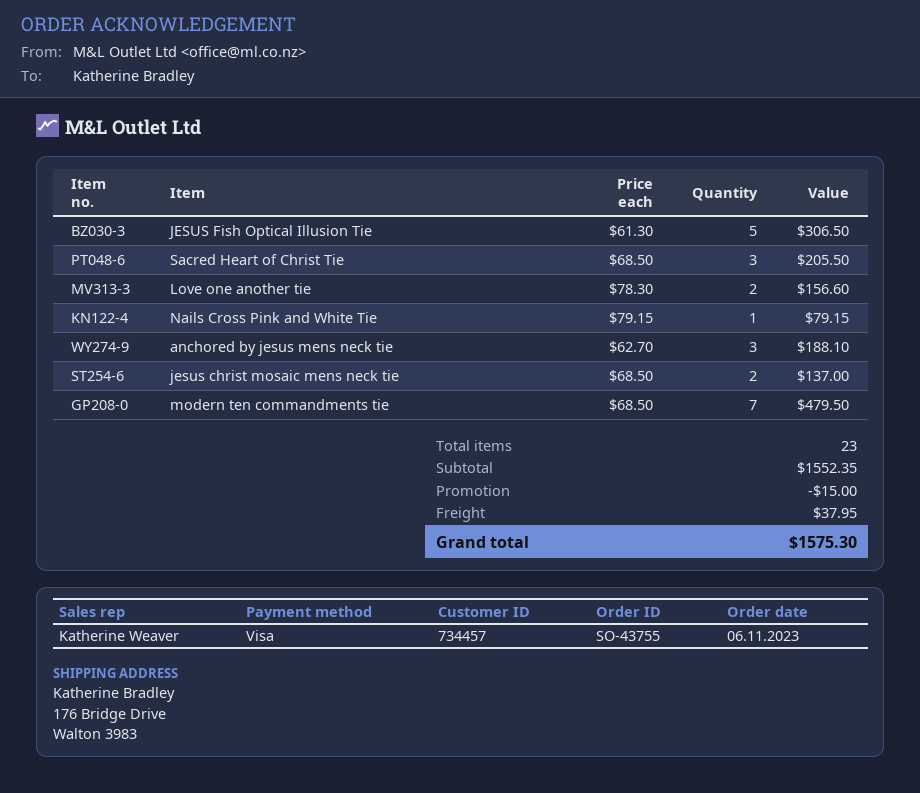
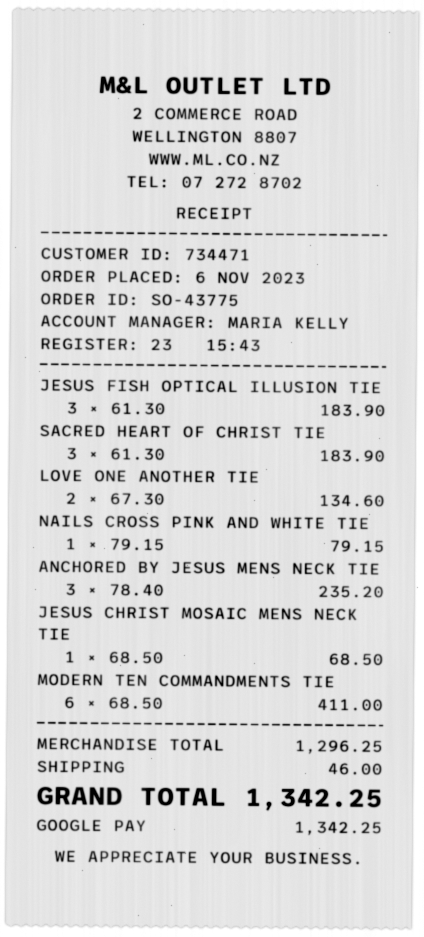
order number: SO-43755 -> SO-43775
customer number: 734457 -> 734471
sales rep: Katherine Weaver -> MARIA KELLY
payment method: Visa -> Google Pay
JESUS Fish Optical Illusion Tie: 5 x 61.30 = 306.50 -> 3 x 61.30 = 183.90
Sacred Heart of Christ Tie: 3 x 68.50 = 205.50 -> 3 x 61.30 = 183.90
Love one another tie: 2 x 78.30 = 156.60 -> 2 x 67.30 = 134.60
anchored by jesus mens neck tie: 3 x 62.70 = 188.10 -> 3 x 78.40 = 235.20
jesus christ mosaic mens neck tie: 2 x 68.50 = 137.00 -> 1 x 68.50 = 68.50
modern ten commandments tie: 7 x 68.50 = 479.50 -> 6 x 68.50 = 411.00
subtotal: 1552.35 -> 1296.25
discount: 15.00 -> none
shipping: 37.95 -> 46.00
total: 1575.30 -> 1342.25

